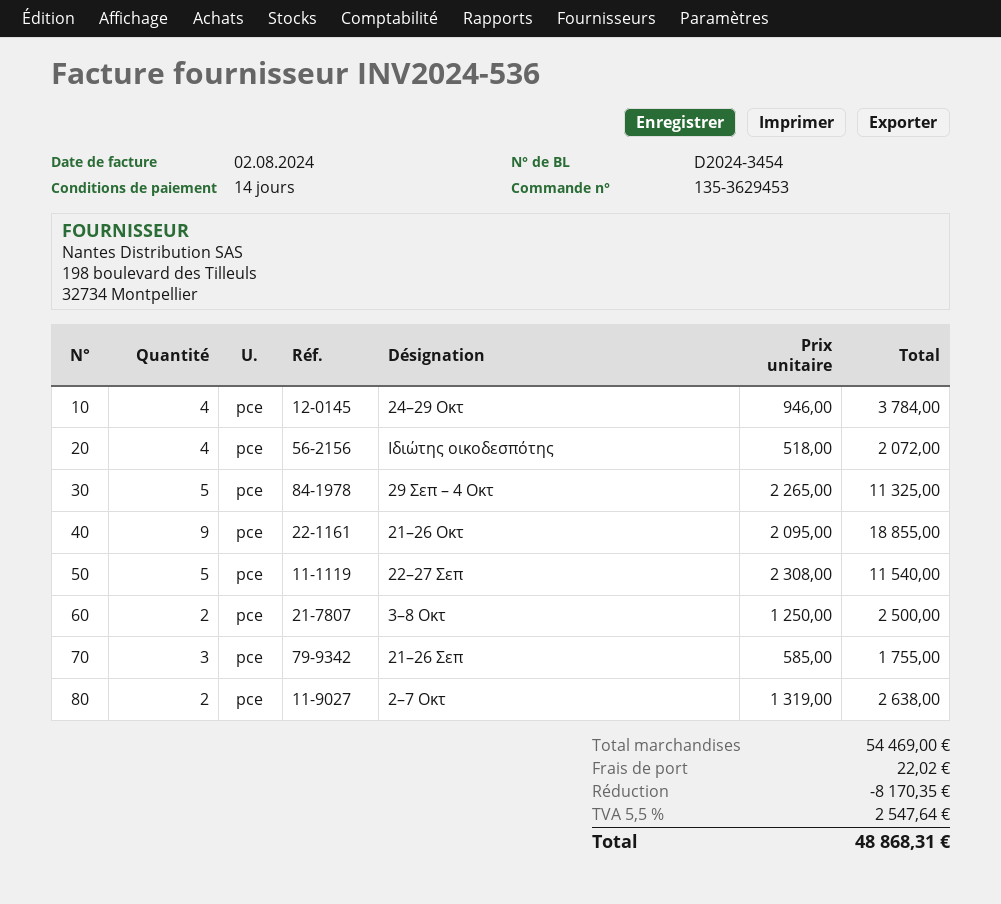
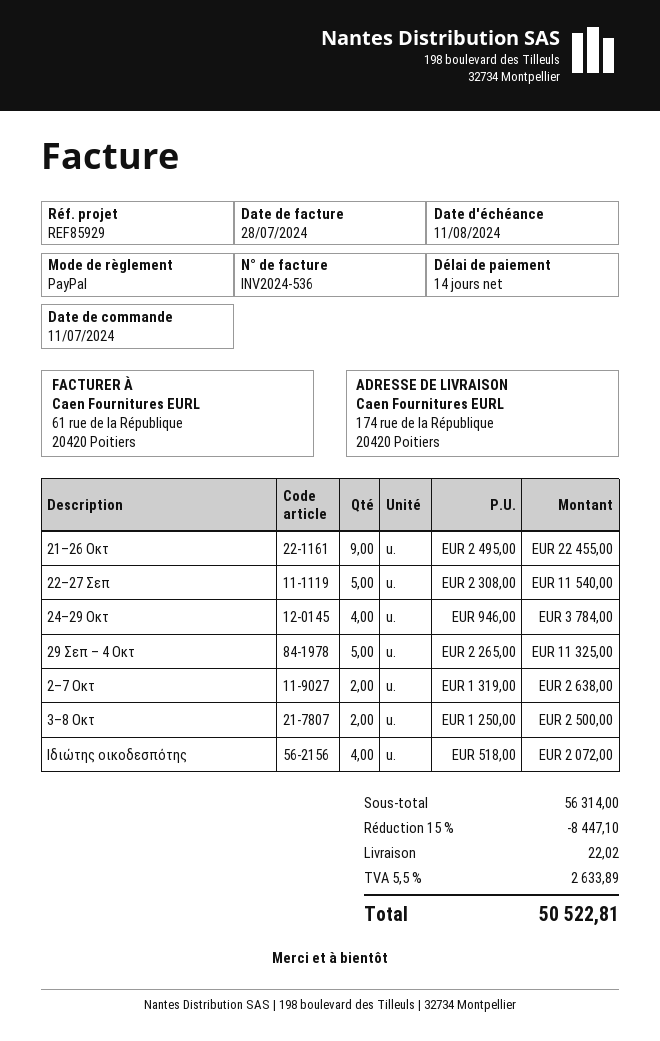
invoice date: 2024-08-02 -> 2024-07-28
21–26 Οκτ: 9 x 2095.00 = 18855.00 -> 9 x 2495.00 = 22455.00
21–26 Σεπ: 3 x 585.00 = 1755.00 -> none
subtotal: 54469.00 -> 56314.00
discount: 8170.35 -> 8447.10
tax: 5.5% = 2547.64 -> 5.5% = 2633.89
total: 48868.31 -> 50522.81

